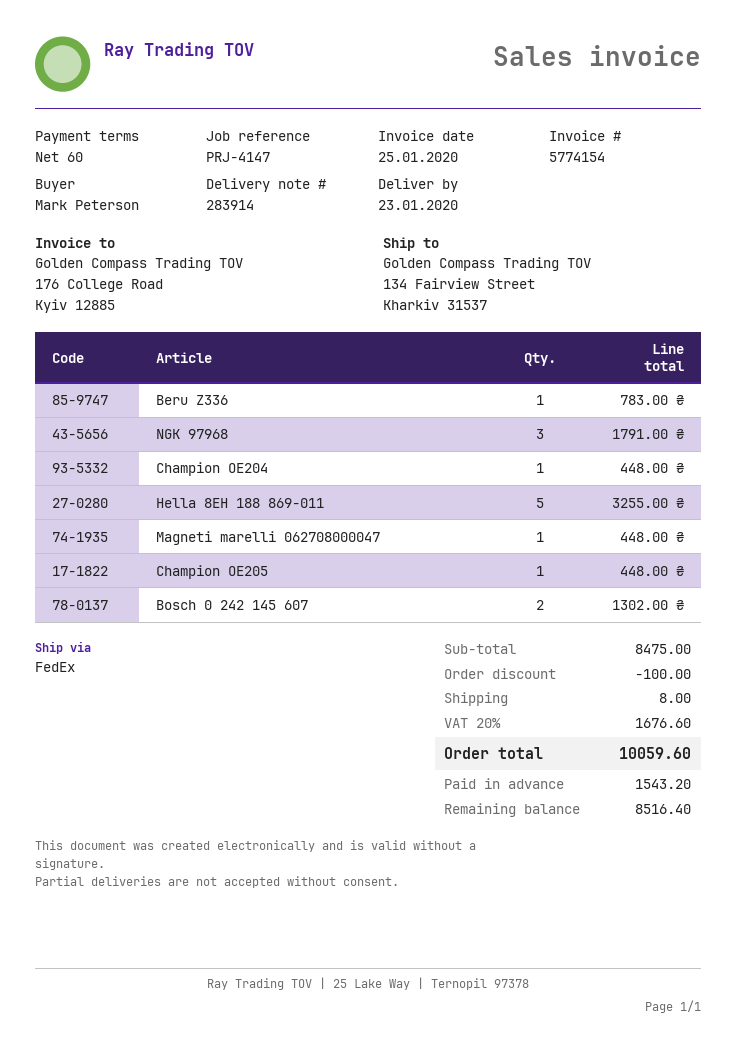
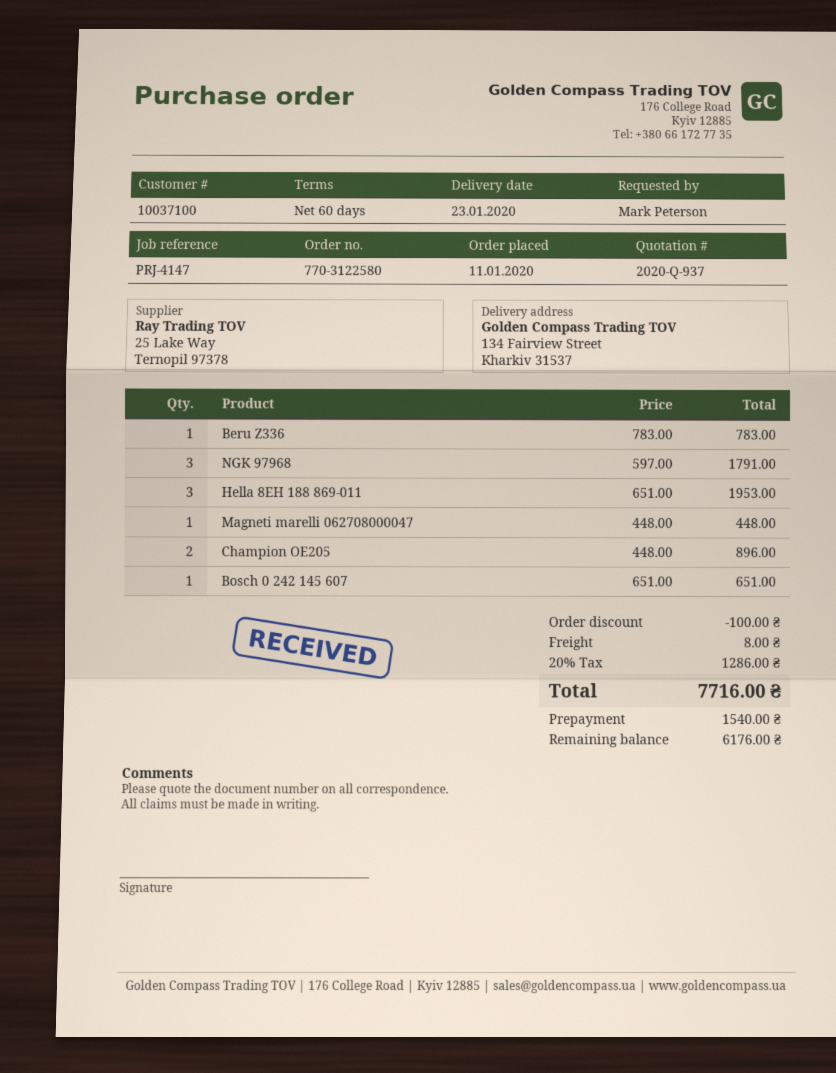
Champion OE204: 1 for 448.00 -> none
Hella 8EH 188 869-011: 5 for 3255.00 -> 3 for 1953.00
Champion OE205: 1 for 448.00 -> 2 for 896.00
Bosch 0 242 145 607: 2 for 1302.00 -> 1 for 651.00
tax: 20% = 1676.60 -> 20% = 1286.00
total: 10059.60 -> 7716.00
deposit: 1543.20 -> 1540.00
balance: 8516.40 -> 6176.00

